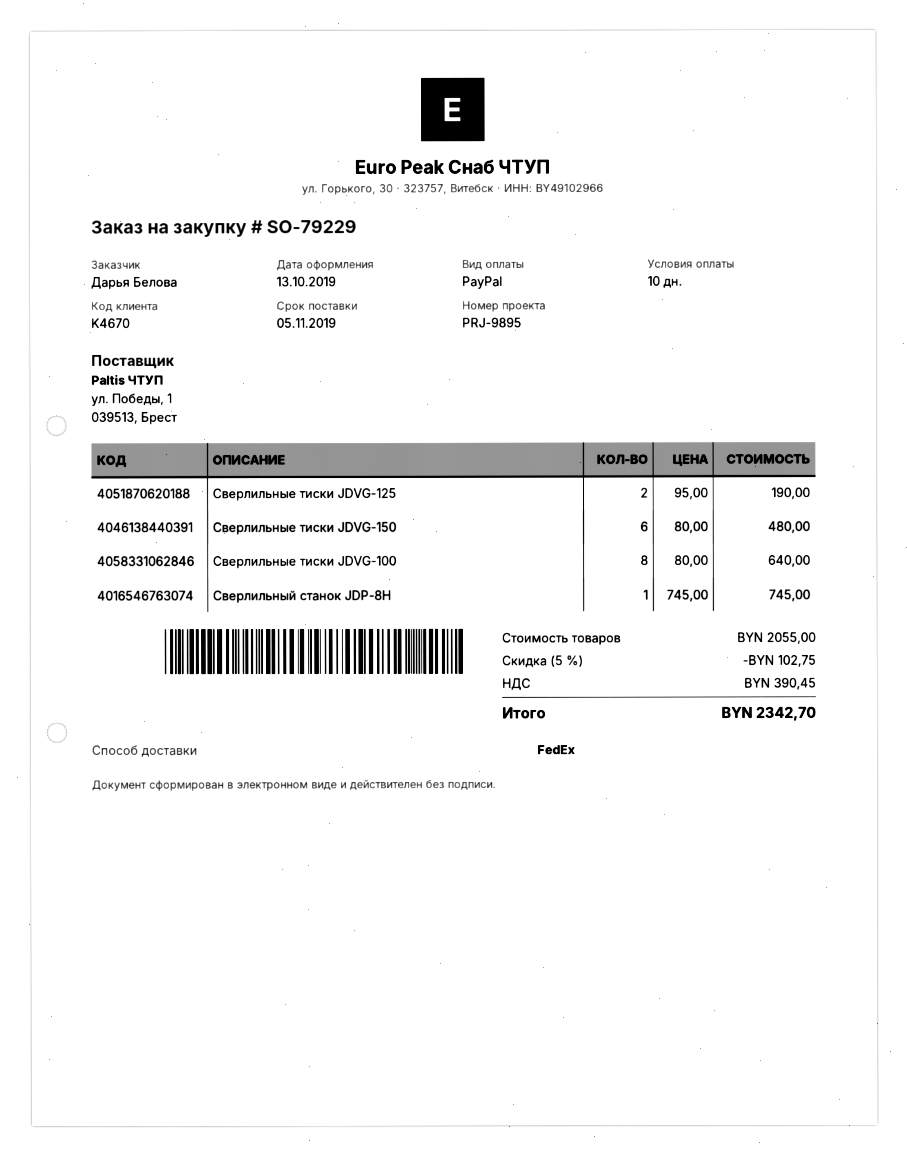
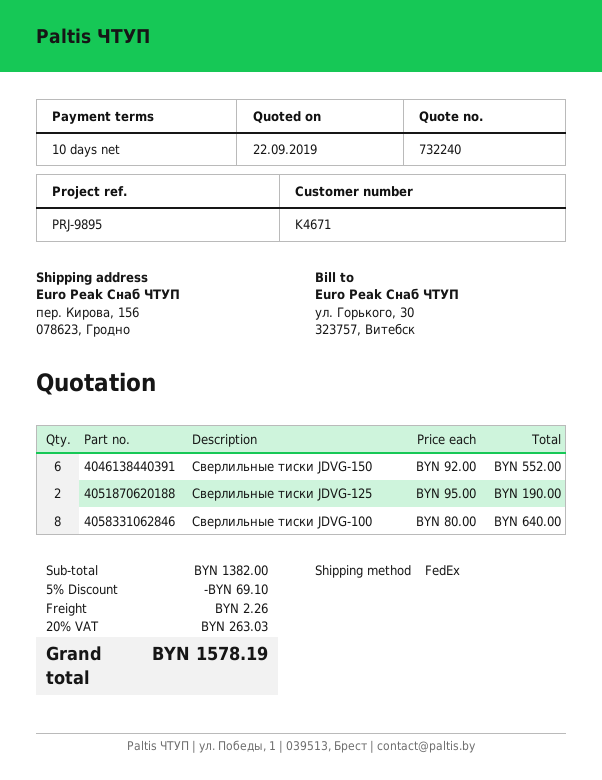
customer number: K4670 -> K4671
Сверлильные тиски JDVG-150: 6 x 80.00 = 480.00 -> 6 x 92.00 = 552.00
Сверлильный станок JDP-8H: 1 x 745.00 = 745.00 -> none
subtotal: 2055.00 -> 1382.00
discount: 5% = 102.75 -> 5% = 69.10
shipping: none -> 2.26
tax: 390.45 -> 263.03
total: 2342.70 -> 1578.19

